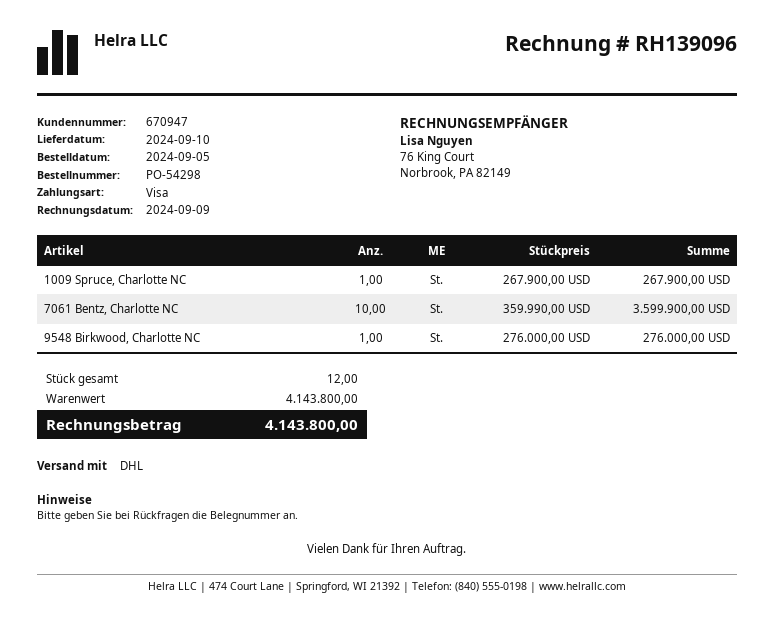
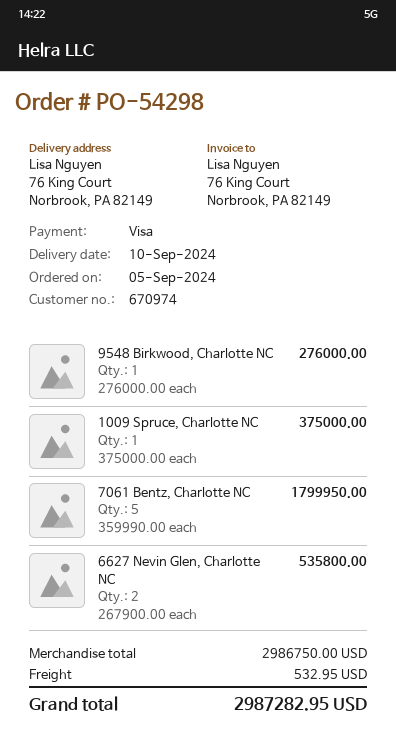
customer number: 670947 -> 670974
1009 Spruce, Charlotte NC: 1 x 267900.00 = 267900.00 -> 1 x 375000.00 = 375000.00
7061 Bentz, Charlotte NC: 10 x 359990.00 = 3599900.00 -> 5 x 359990.00 = 1799950.00
6627 Nevin Glen, Charlotte NC: none -> 2 x 267900.00 = 535800.00
subtotal: 4143800.00 -> 2986750.00
shipping: none -> 532.95
total: 4143800.00 -> 2987282.95

